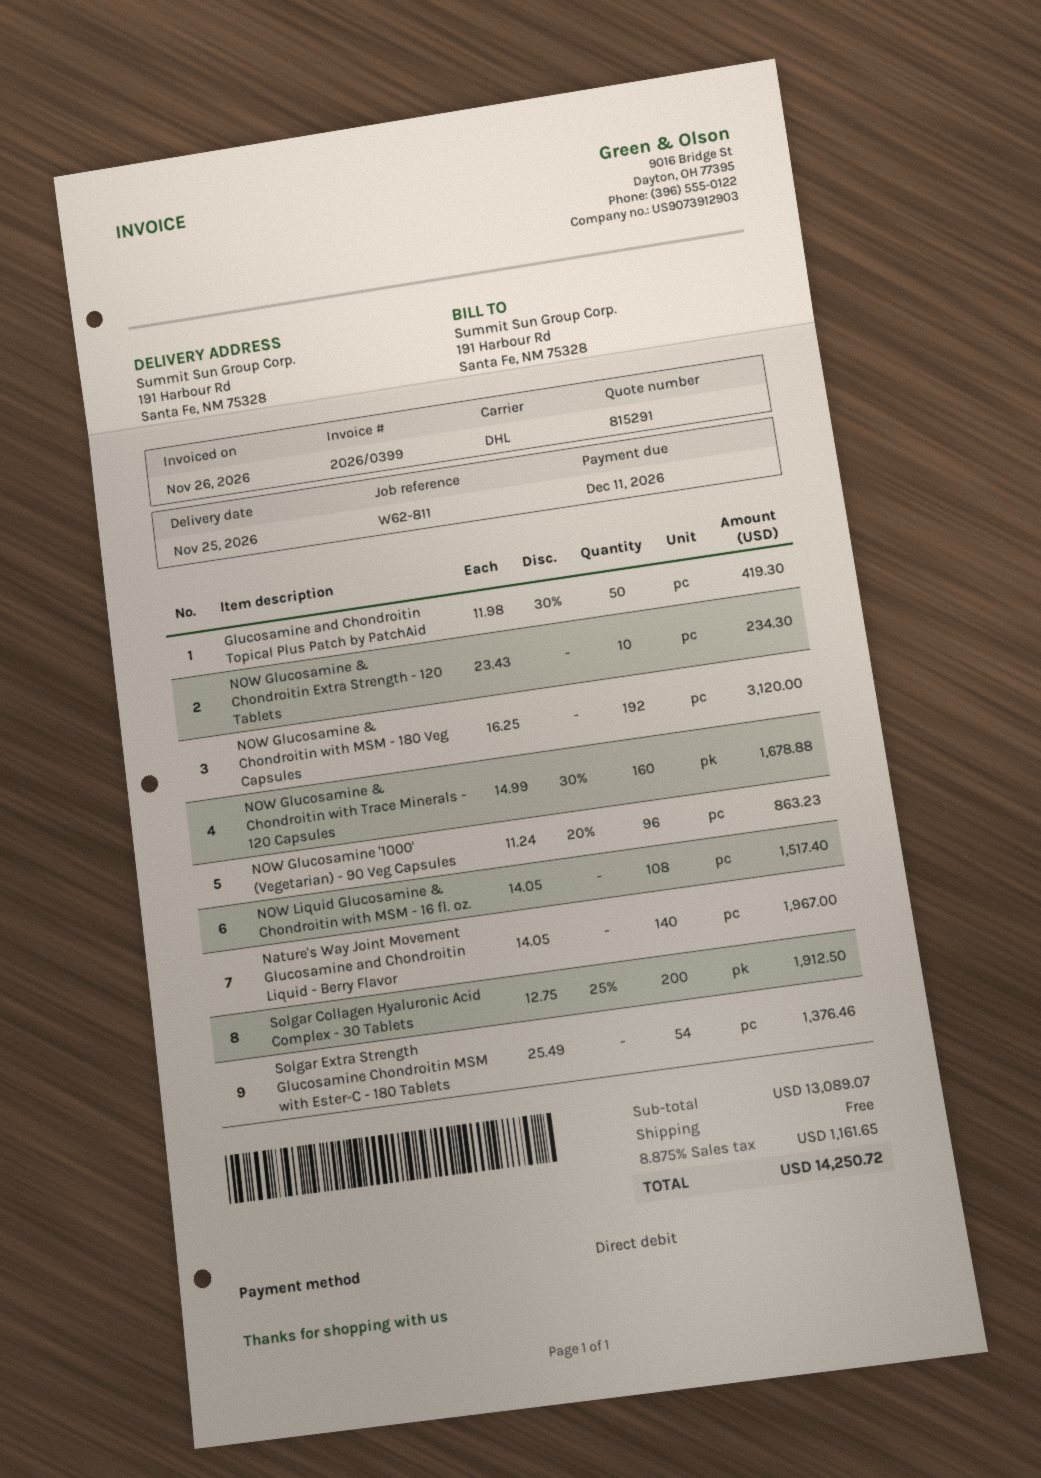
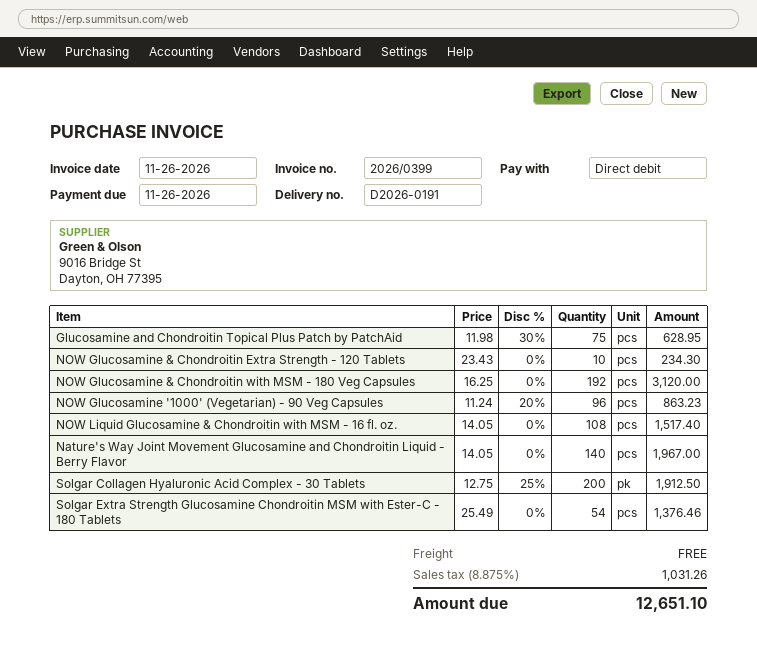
due date: 2026-12-11 -> 2026-11-26
Glucosamine and Chondroitin Topical Plus Patch by PatchAid: 50 x 11.98 - 30% = 419.30 -> 75 x 11.98 - 30% = 628.95
NOW Glucosamine & Chondroitin with Trace Minerals - 120 Capsules: 160 x 14.99 - 30% = 1678.88 -> none
tax: 8.875% = 1161.65 -> 8.875% = 1031.26
total: 14250.72 -> 12651.10

